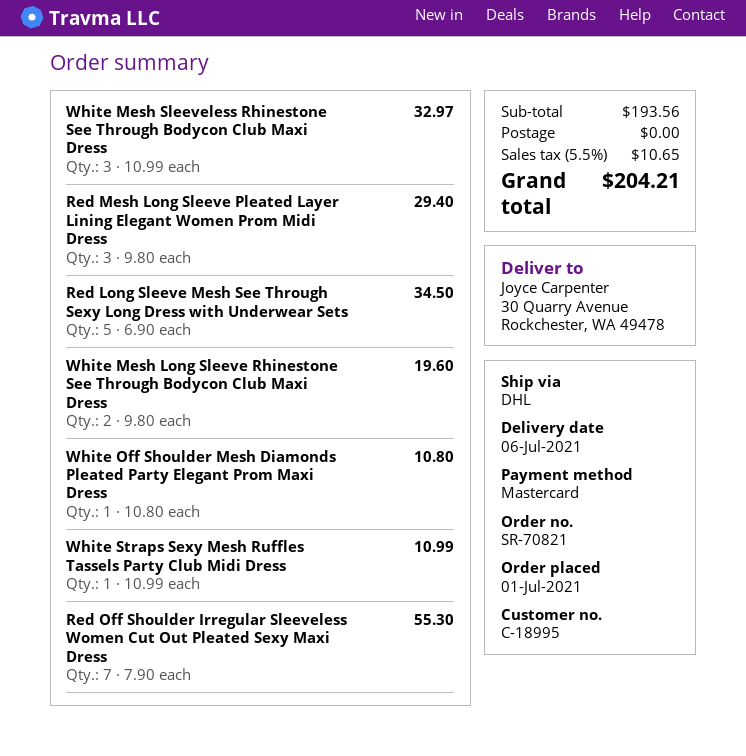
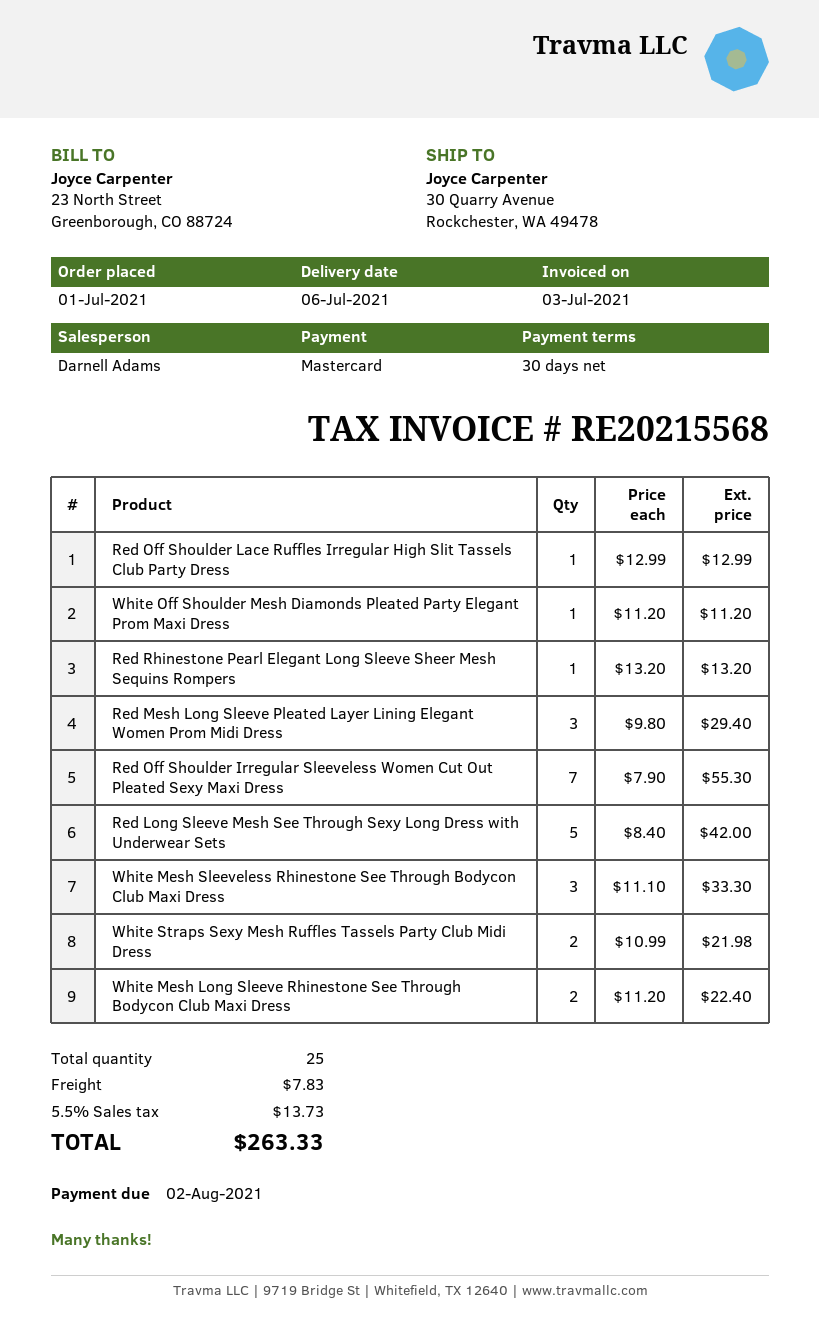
White Mesh Sleeveless Rhinestone See Through Bodycon Club Maxi Dress: 3 x 10.99 = 32.97 -> 3 x 11.10 = 33.30
Red Long Sleeve Mesh See Through Sexy Long Dress with Underwear Sets: 5 x 6.90 = 34.50 -> 5 x 8.40 = 42.00
White Mesh Long Sleeve Rhinestone See Through Bodycon Club Maxi Dress: 2 x 9.80 = 19.60 -> 2 x 11.20 = 22.40
White Off Shoulder Mesh Diamonds Pleated Party Elegant Prom Maxi Dress: 1 x 10.80 = 10.80 -> 1 x 11.20 = 11.20
White Straps Sexy Mesh Ruffles Tassels Party Club Midi Dress: 1 x 10.99 = 10.99 -> 2 x 10.99 = 21.98
Red Off Shoulder Lace Ruffles Irregular High Slit Tassels Club Party Dress: none -> 1 x 12.99 = 12.99
Red Rhinestone Pearl Elegant Long Sleeve Sheer Mesh Sequins Rompers: none -> 1 x 13.20 = 13.20
shipping: 0.00 -> 7.83
tax: 5.5% = 10.65 -> 5.5% = 13.73
total: 204.21 -> 263.33

